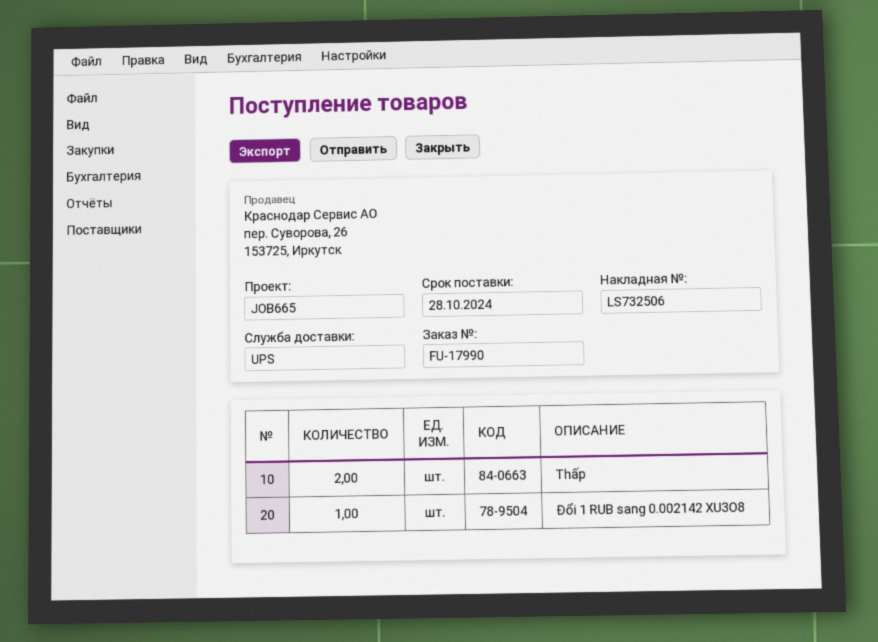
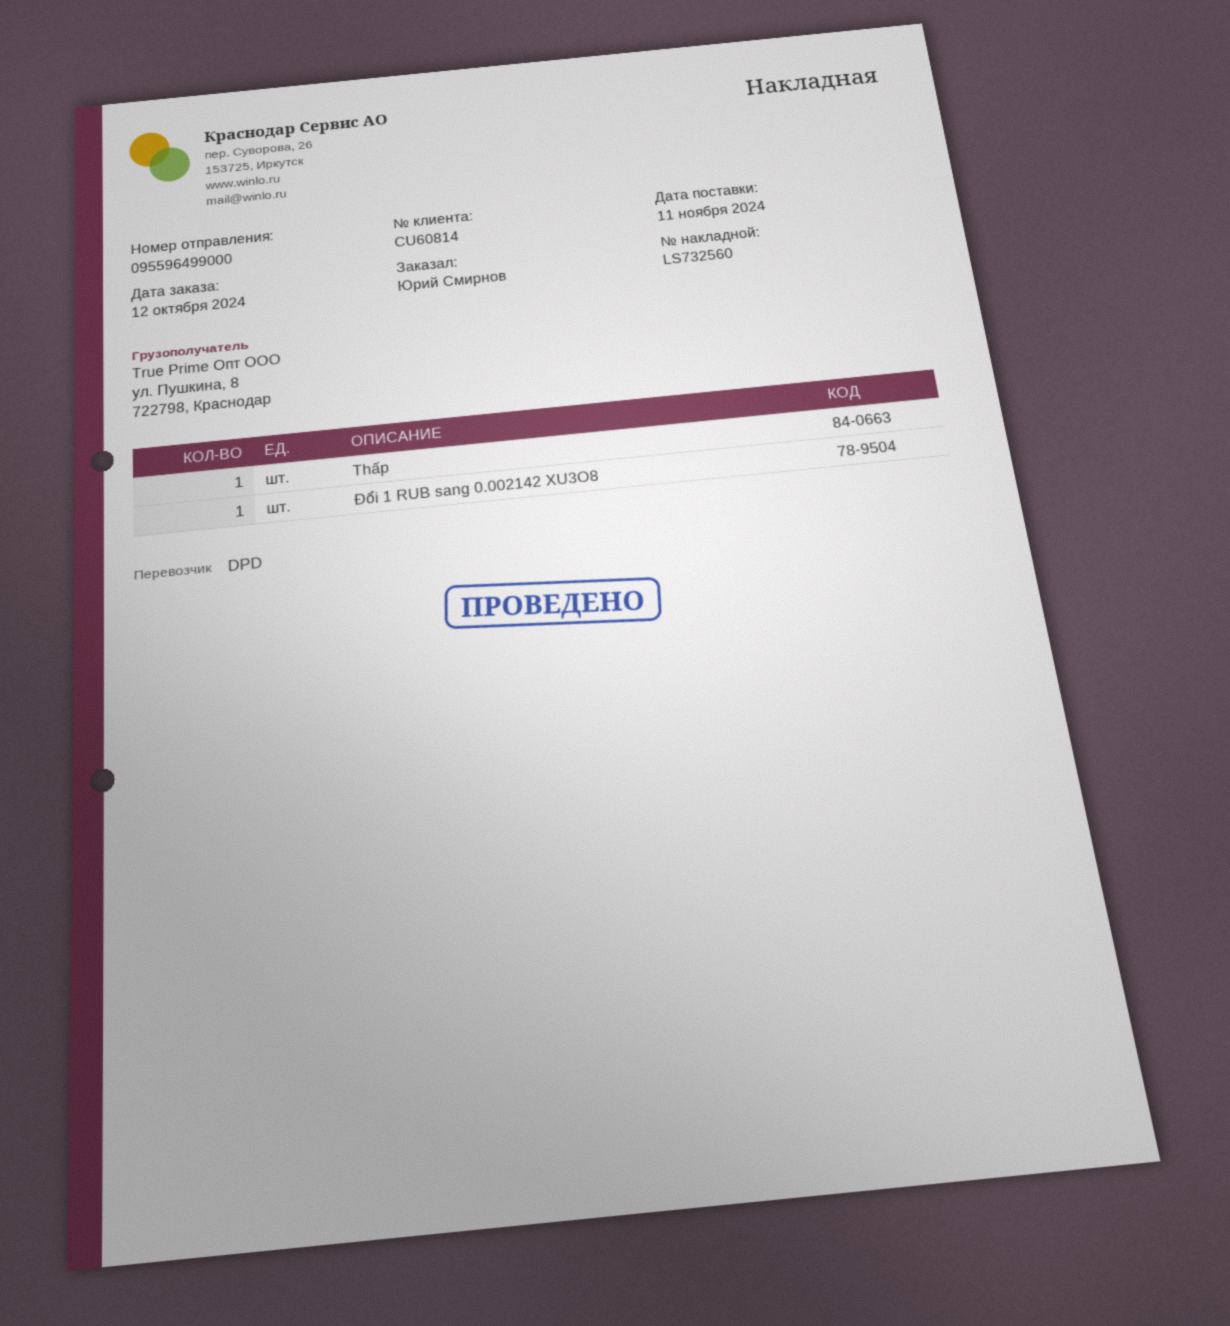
delivery note number: LS732506 -> LS732560
delivery date: 2024-10-28 -> 2024-11-11
shipping method: UPS -> DPD
Thấp: 2 -> 1

